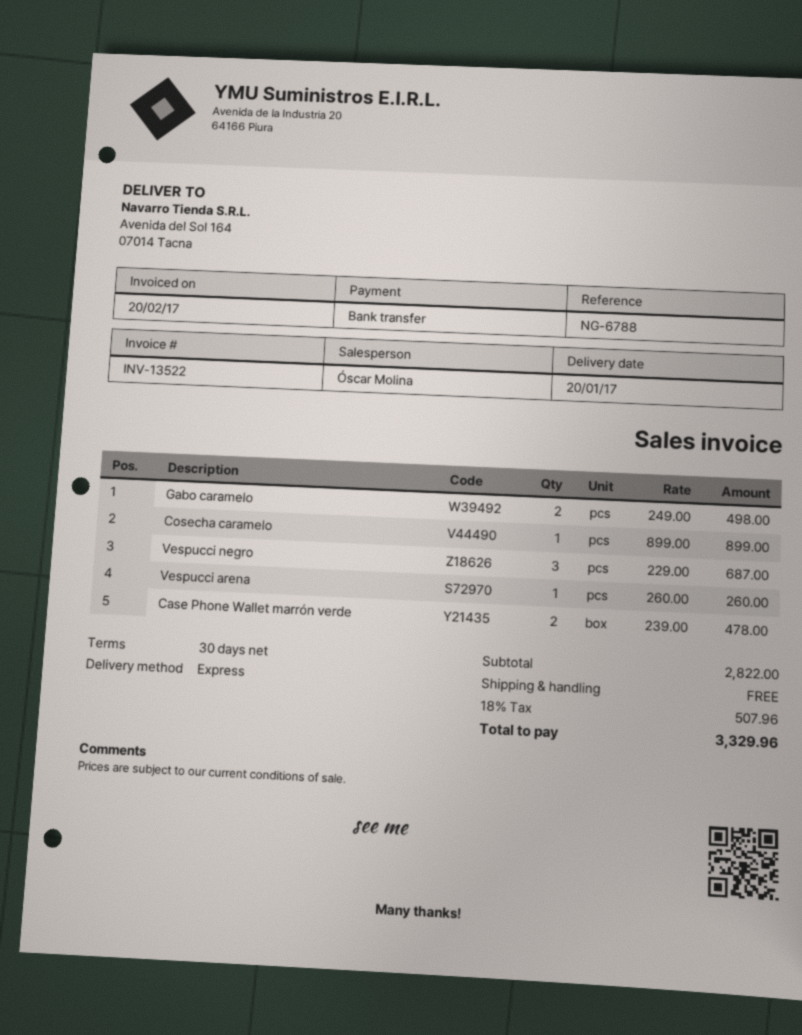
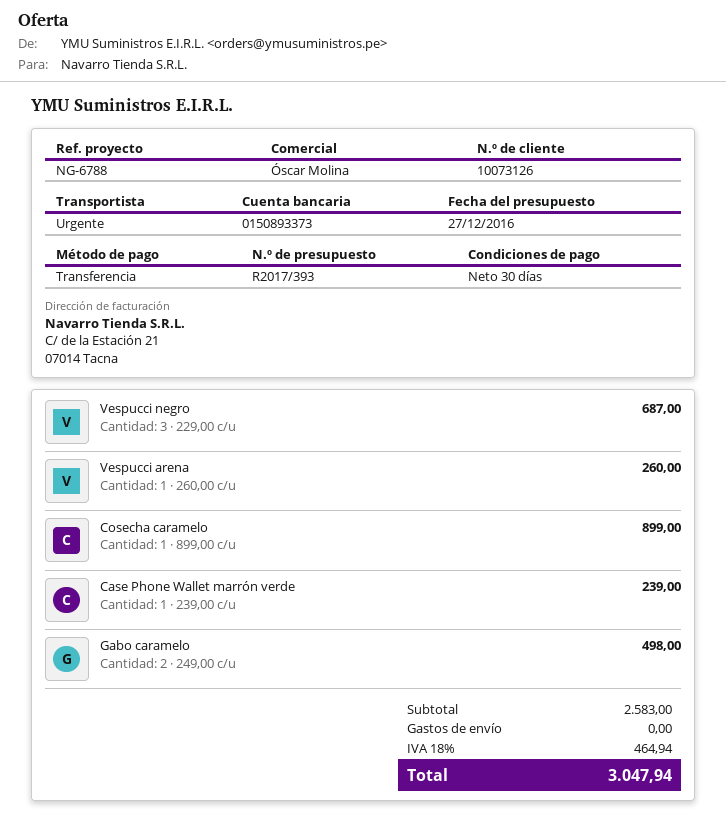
Case Phone Wallet marrón verde: 2 x 239.00 = 478.00 -> 1 x 239.00 = 239.00
subtotal: 2822.00 -> 2583.00
tax: 18% = 507.96 -> 18% = 464.94
total: 3329.96 -> 3047.94

